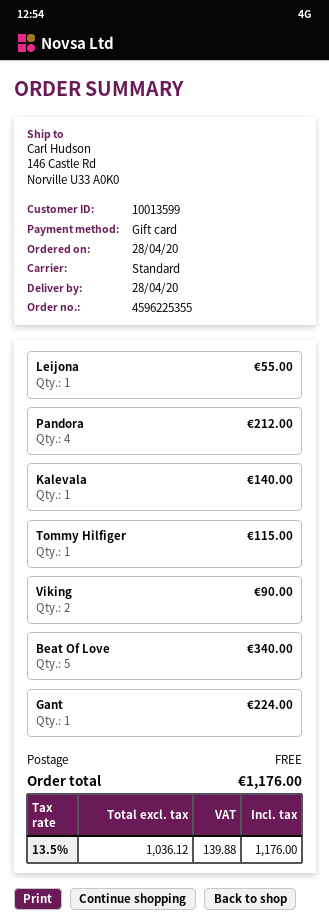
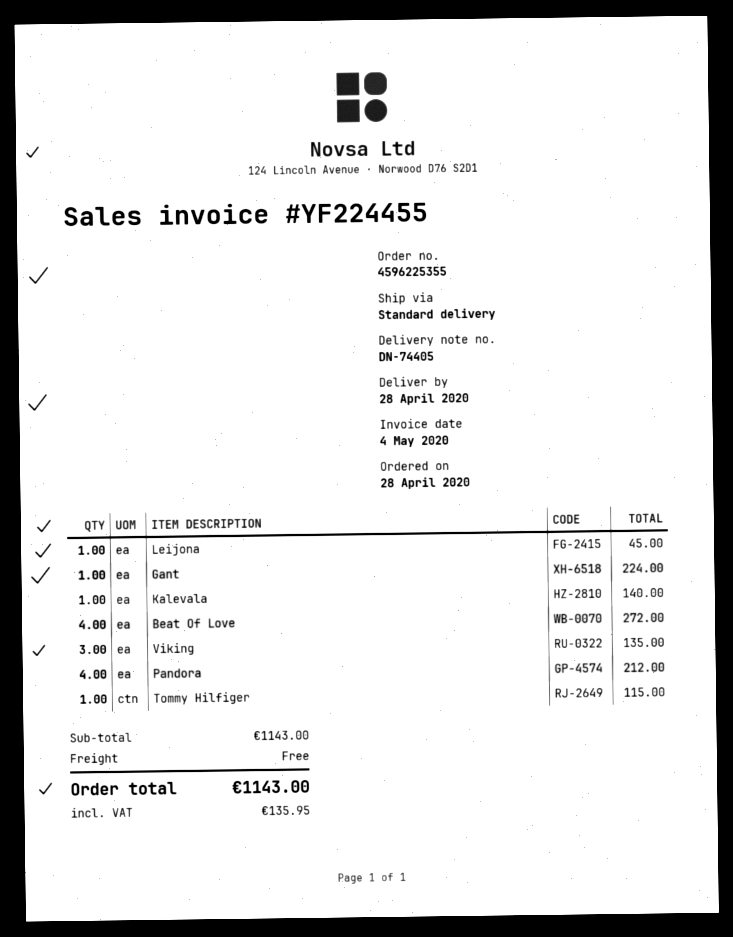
Leijona: 1 for 55.00 -> 1 for 45.00
Viking: 2 for 90.00 -> 3 for 135.00
Beat Of Love: 5 for 340.00 -> 4 for 272.00
tax: 139.88 -> 135.95
total: 1176.00 -> 1143.00

